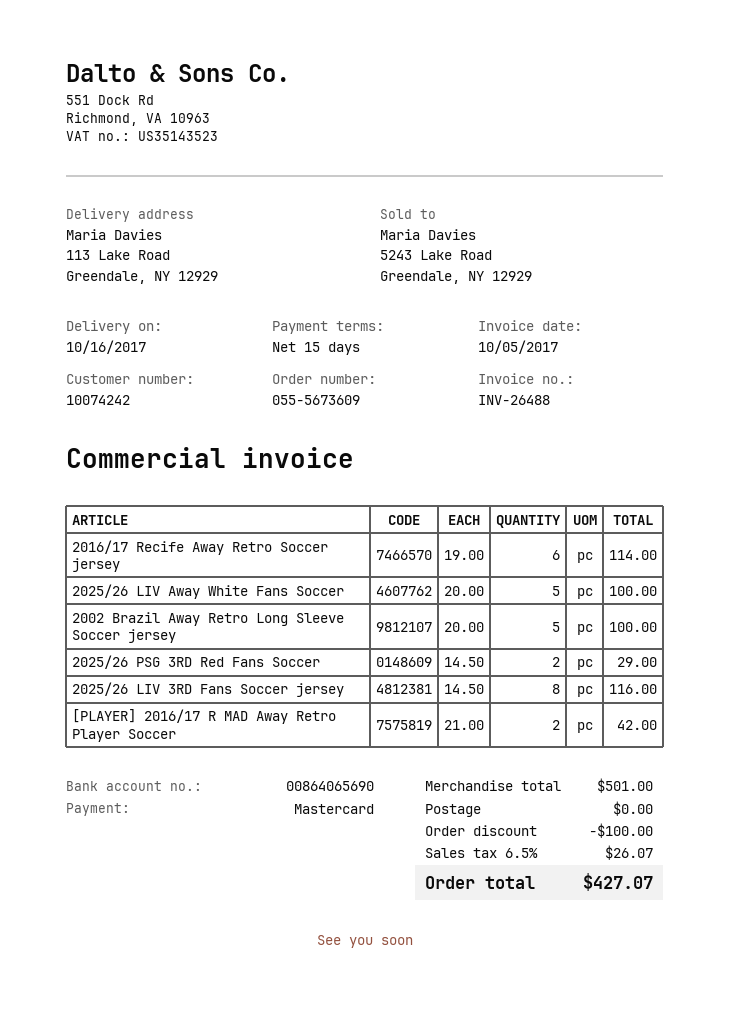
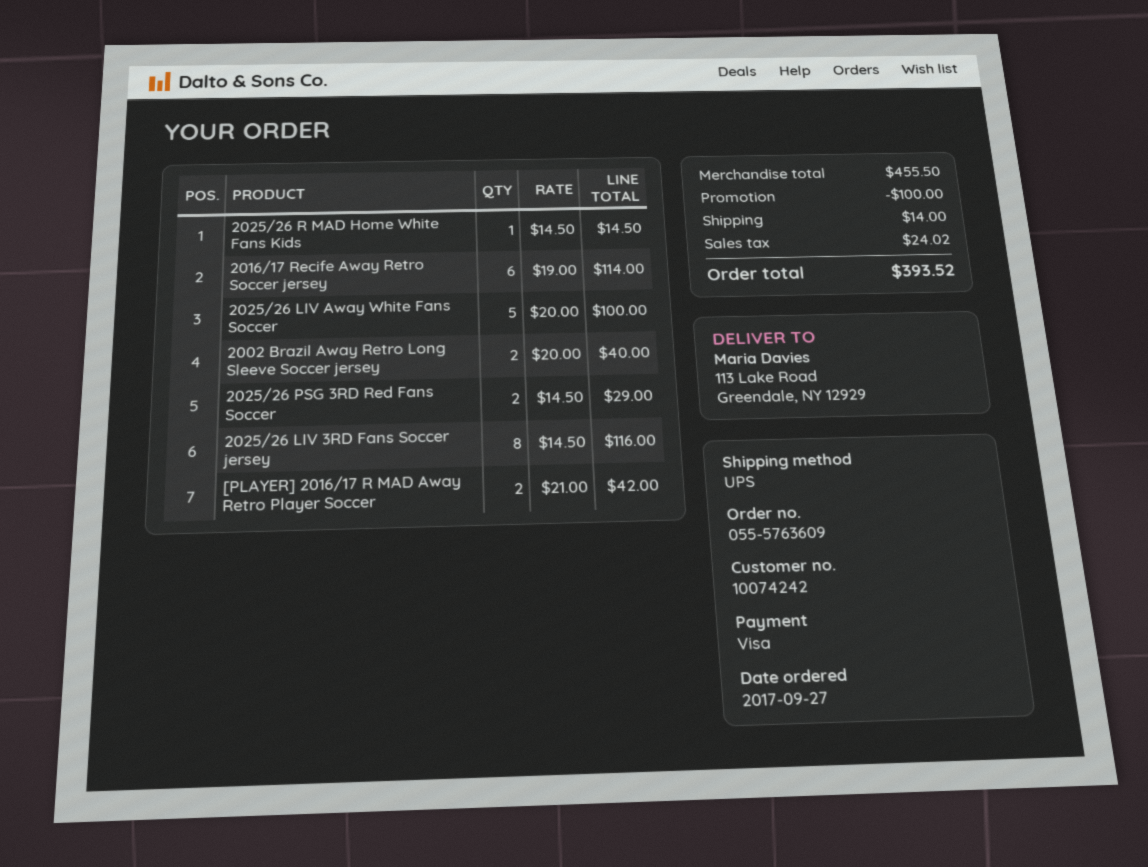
order number: 055-5673609 -> 055-5763609
payment method: Mastercard -> Visa
2002 Brazil Away Retro Long Sleeve Soccer jersey: 5 x 20.00 = 100.00 -> 2 x 20.00 = 40.00
2025/26 R MAD Home White Fans Kids: none -> 1 x 14.50 = 14.50
subtotal: 501.00 -> 455.50
shipping: 0.00 -> 14.00
tax: 26.07 -> 24.02
total: 427.07 -> 393.52

